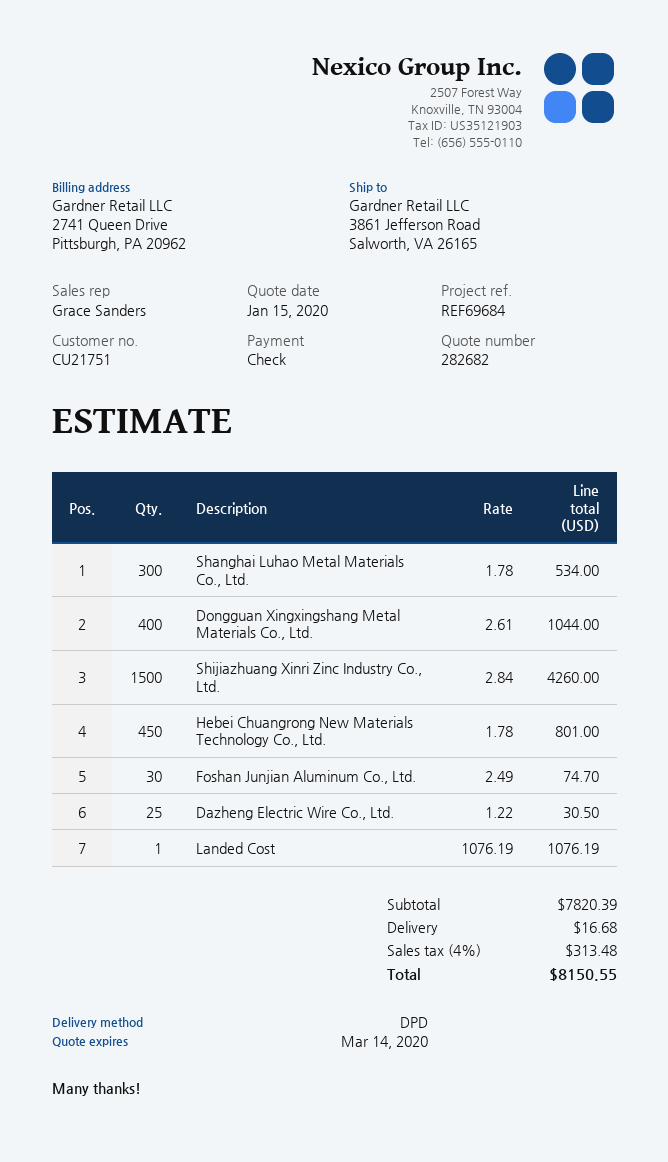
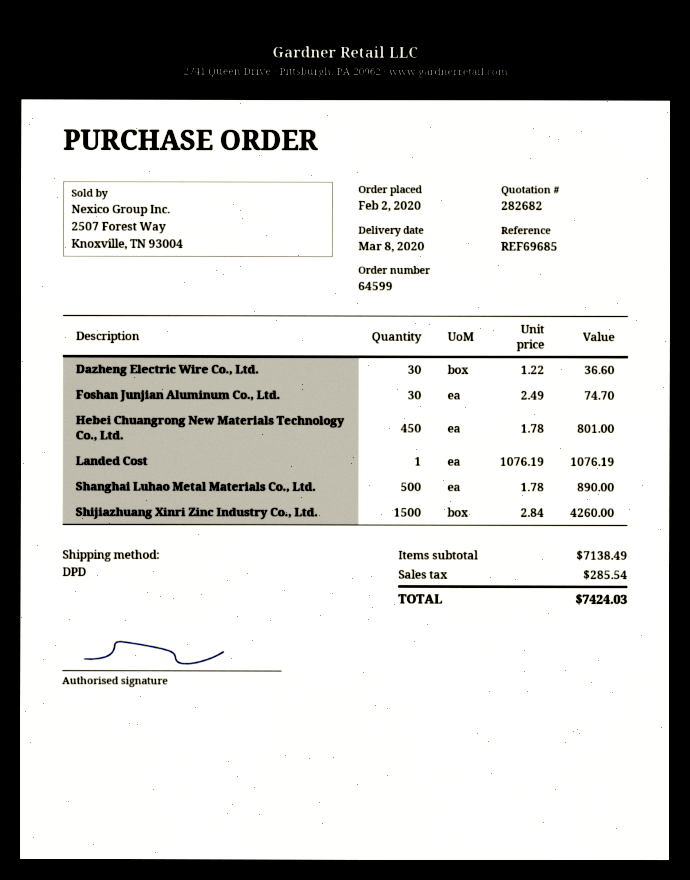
reference: REF69684 -> REF69685
Shanghai Luhao Metal Materials Co., Ltd.: 300 x 1.78 = 534.00 -> 500 x 1.78 = 890.00
Dongguan Xingxingshang Metal Materials Co., Ltd.: 400 x 2.61 = 1044.00 -> none
Dazheng Electric Wire Co., Ltd.: 25 x 1.22 = 30.50 -> 30 x 1.22 = 36.60
subtotal: 7820.39 -> 7138.49
shipping: 16.68 -> none
tax: 313.48 -> 285.54
total: 8150.55 -> 7424.03

